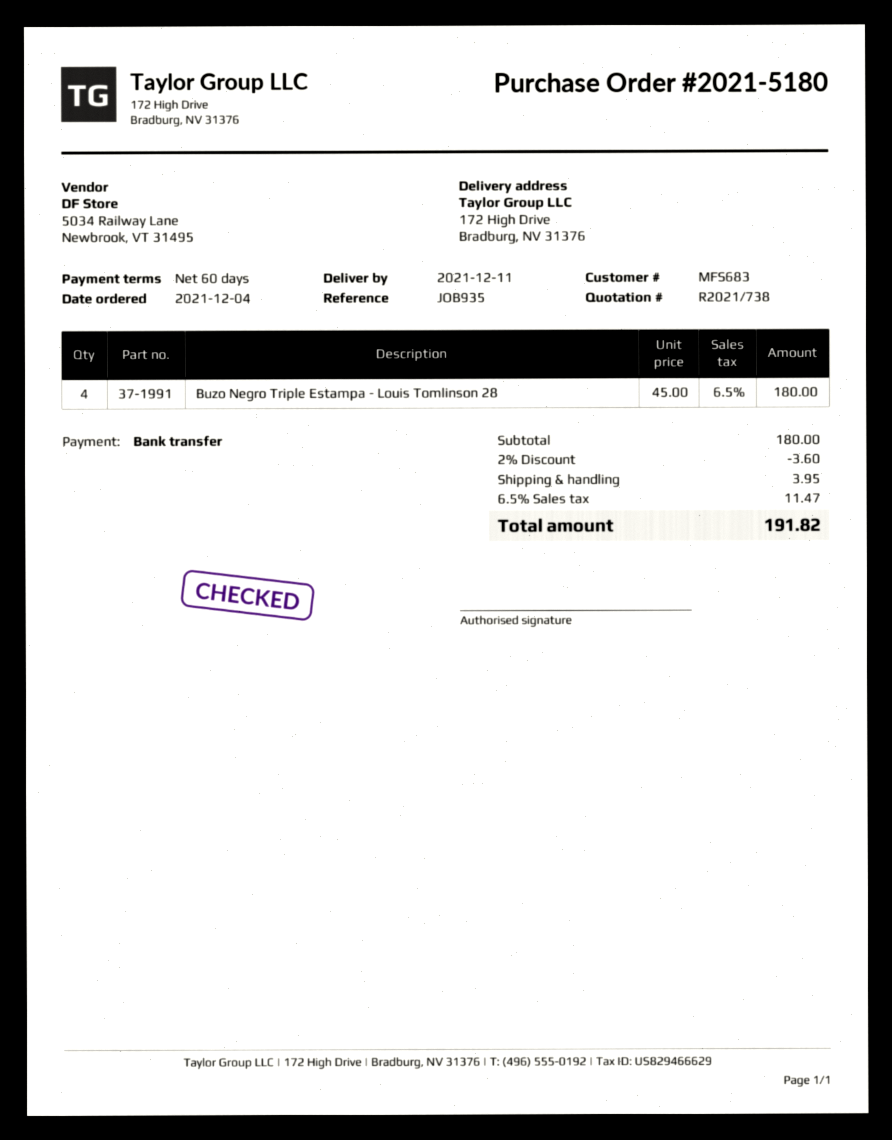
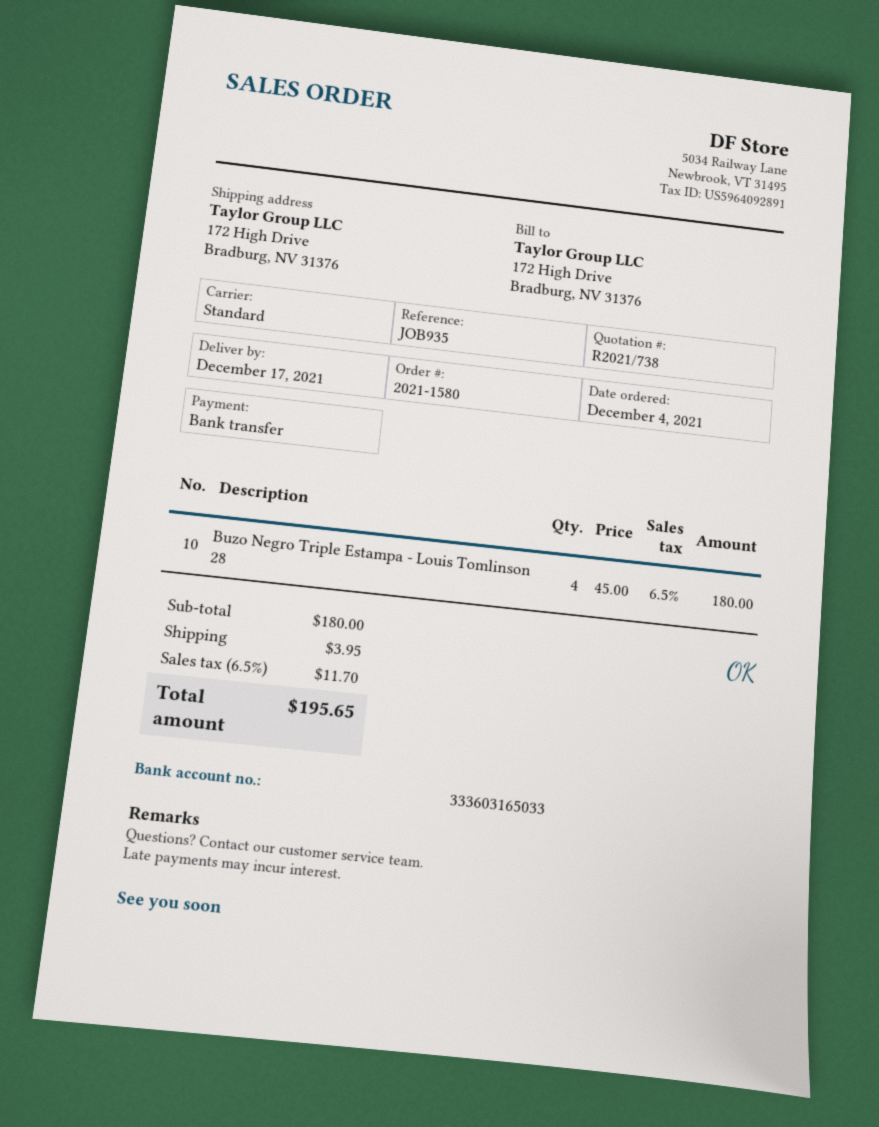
order number: 2021-5180 -> 2021-1580
delivery date: 2021-12-11 -> 2021-12-17
discount: 2% = 3.60 -> none
tax: 6.5% = 11.47 -> 6.5% = 11.70
total: 191.82 -> 195.65

